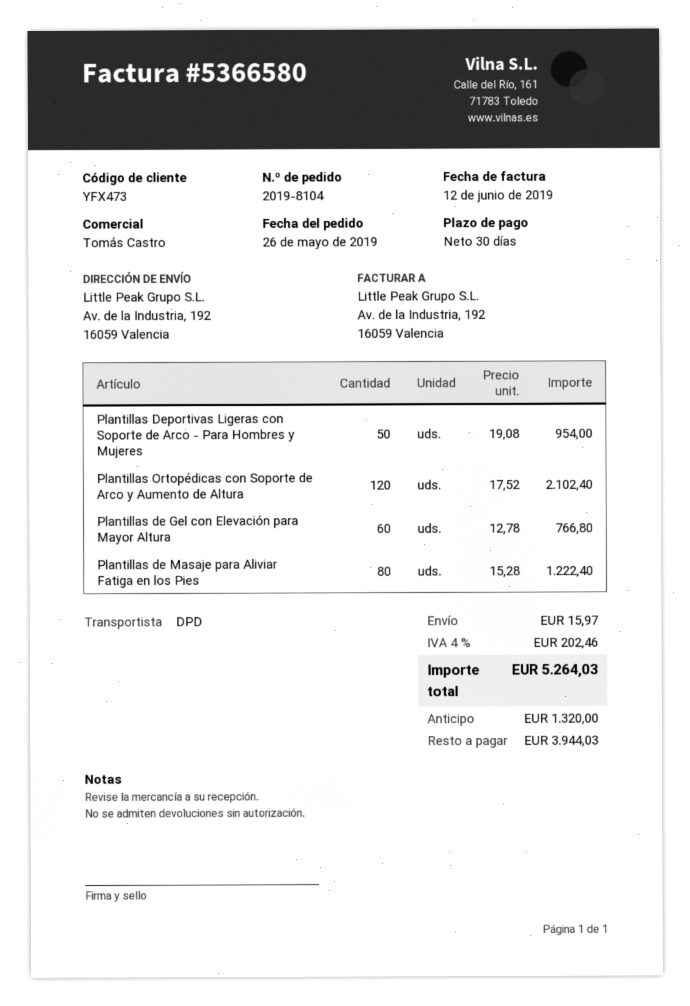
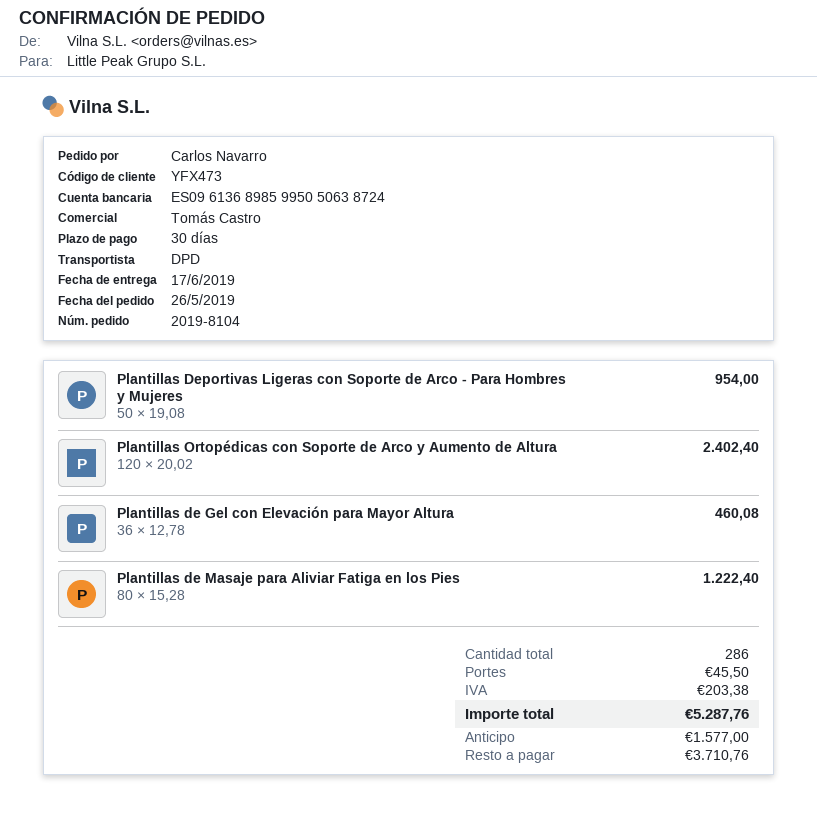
Plantillas Ortopédicas con Soporte de Arco y Aumento de Altura: 120 x 17.52 = 2102.40 -> 120 x 20.02 = 2402.40
Plantillas de Gel con Elevación para Mayor Altura: 60 x 12.78 = 766.80 -> 36 x 12.78 = 460.08
shipping: 15.97 -> 45.50
tax: 202.46 -> 203.38
total: 5264.03 -> 5287.76
deposit: 1320.00 -> 1577.00
balance: 3944.03 -> 3710.76

